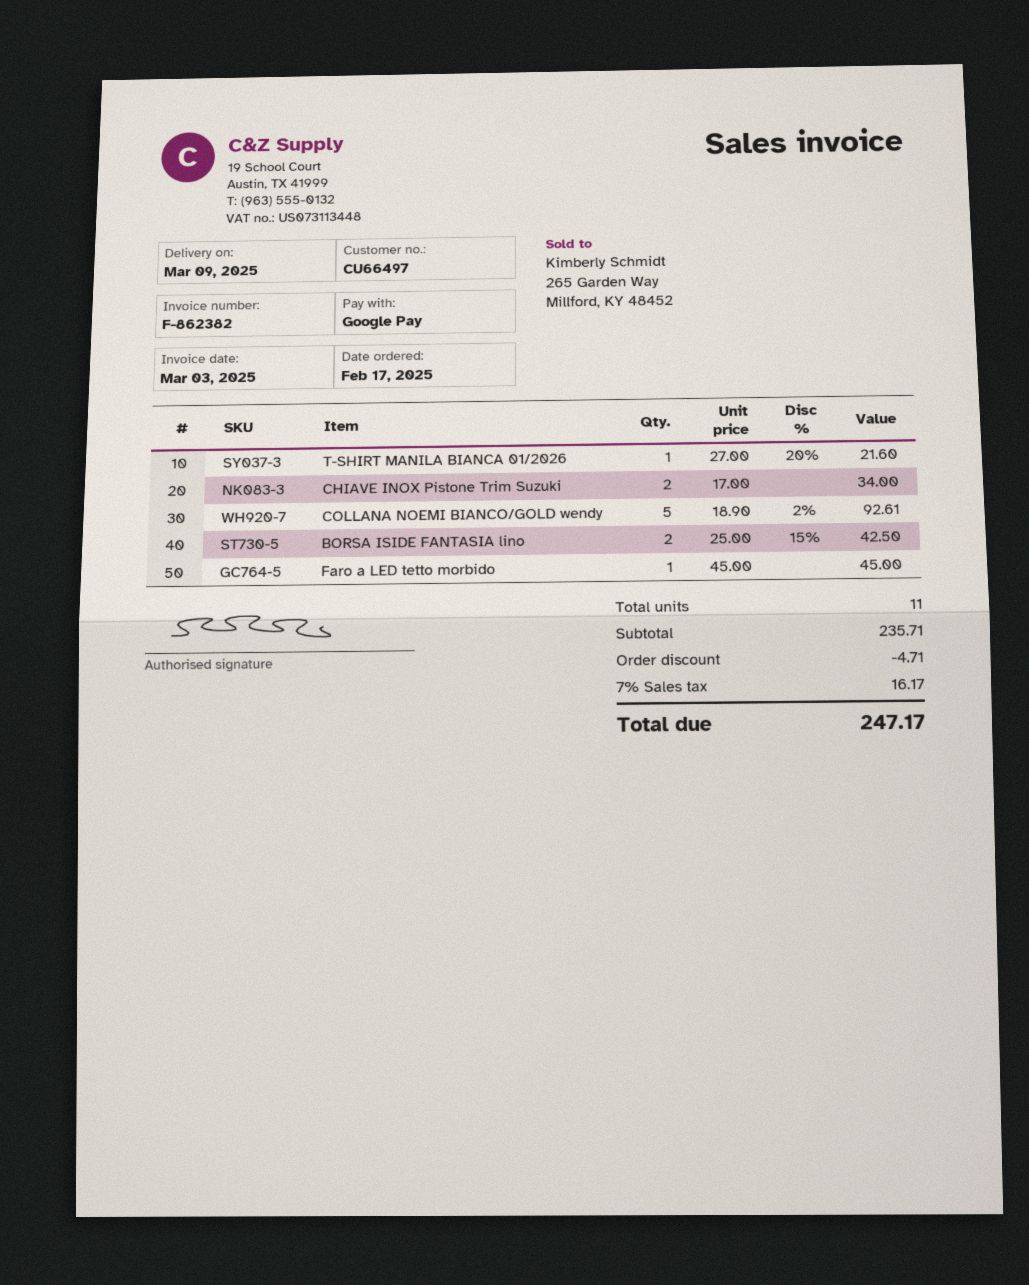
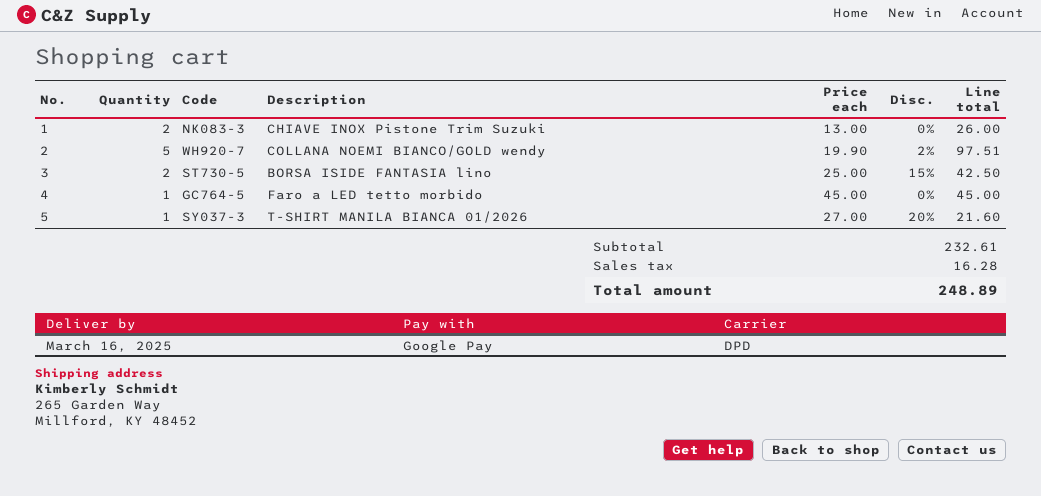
delivery date: 2025-03-09 -> 2025-03-16
CHIAVE INOX Pistone Trim Suzuki: 2 x 17.00 = 34.00 -> 2 x 13.00 = 26.00
COLLANA NOEMI BIANCO/GOLD wendy: 5 x 18.90 - 2% = 92.61 -> 5 x 19.90 - 2% = 97.51
subtotal: 235.71 -> 232.61
discount: 4.71 -> none
tax: 16.17 -> 16.28
total: 247.17 -> 248.89

